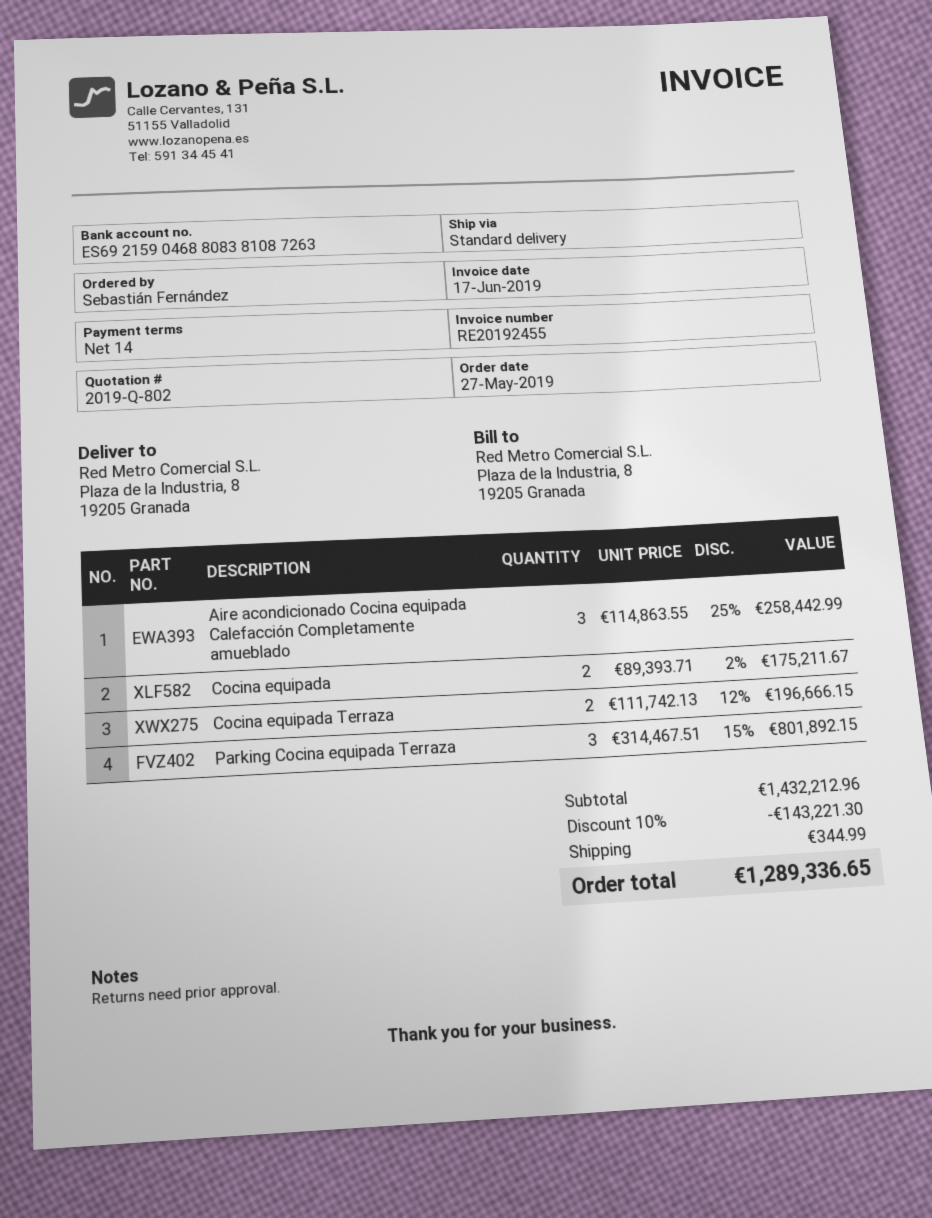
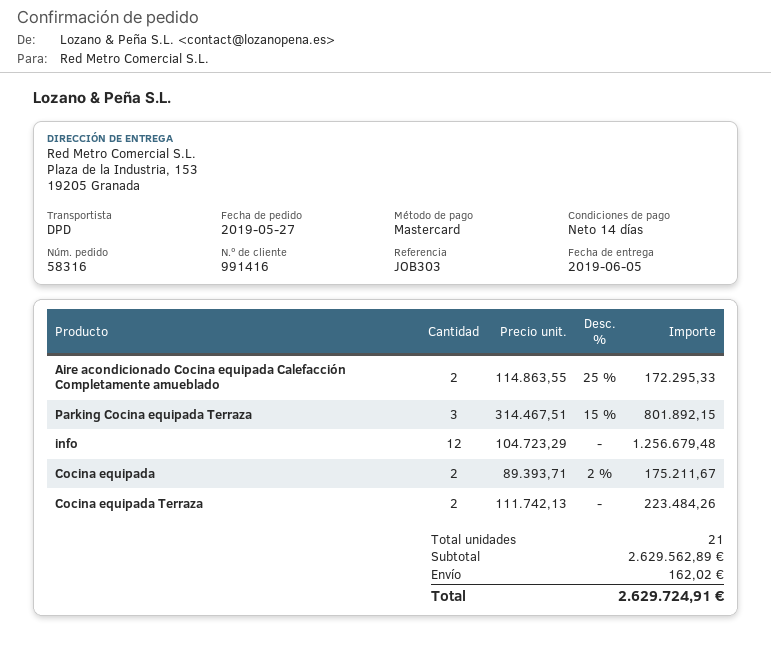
shipping method: standard -> DPD
ship to: Plaza de la Industria, 8, 19205 Granada -> Plaza de la Industria, 153, 19205 Granada
Aire acondicionado Cocina equipada Calefacción Completamente amueblado: 3 x 114863.55 - 25% = 258442.99 -> 2 x 114863.55 - 25% = 172295.33
Cocina equipada Terraza: 2 x 111742.13 - 12% = 196666.15 -> 2 x 111742.13 = 223484.26
info: none -> 12 x 104723.29 = 1256679.48
subtotal: 1432212.96 -> 2629562.89
discount: 10% = 143221.30 -> none
shipping: 344.99 -> 162.02
total: 1289336.65 -> 2629724.91

